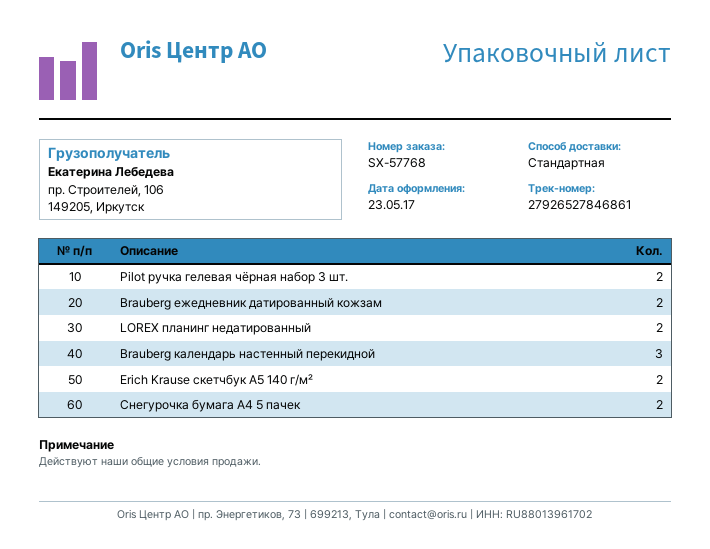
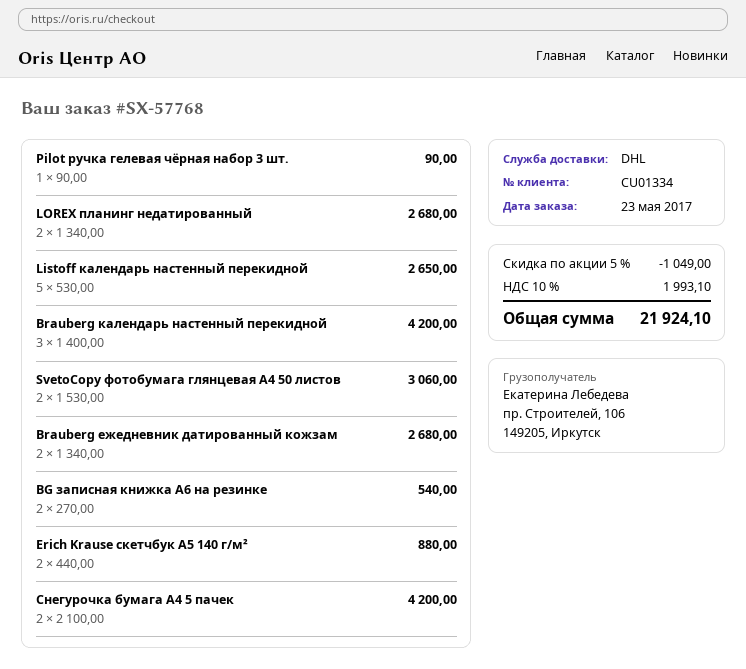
shipping method: standard -> DHL
Pilot ручка гелевая чёрная набор 3 шт.: 2 -> 1
Listoff календарь настенный перекидной: none -> 5
SvetoCopy фотобумага глянцевая А4 50 листов: none -> 2
BG записная книжка А6 на резинке: none -> 2

